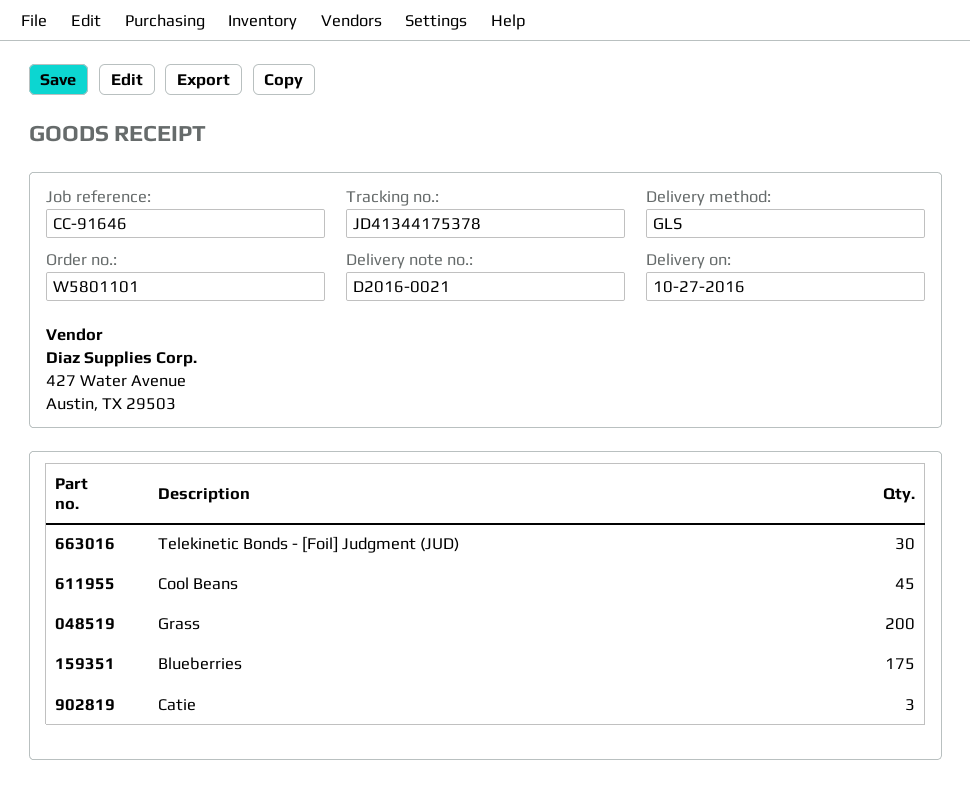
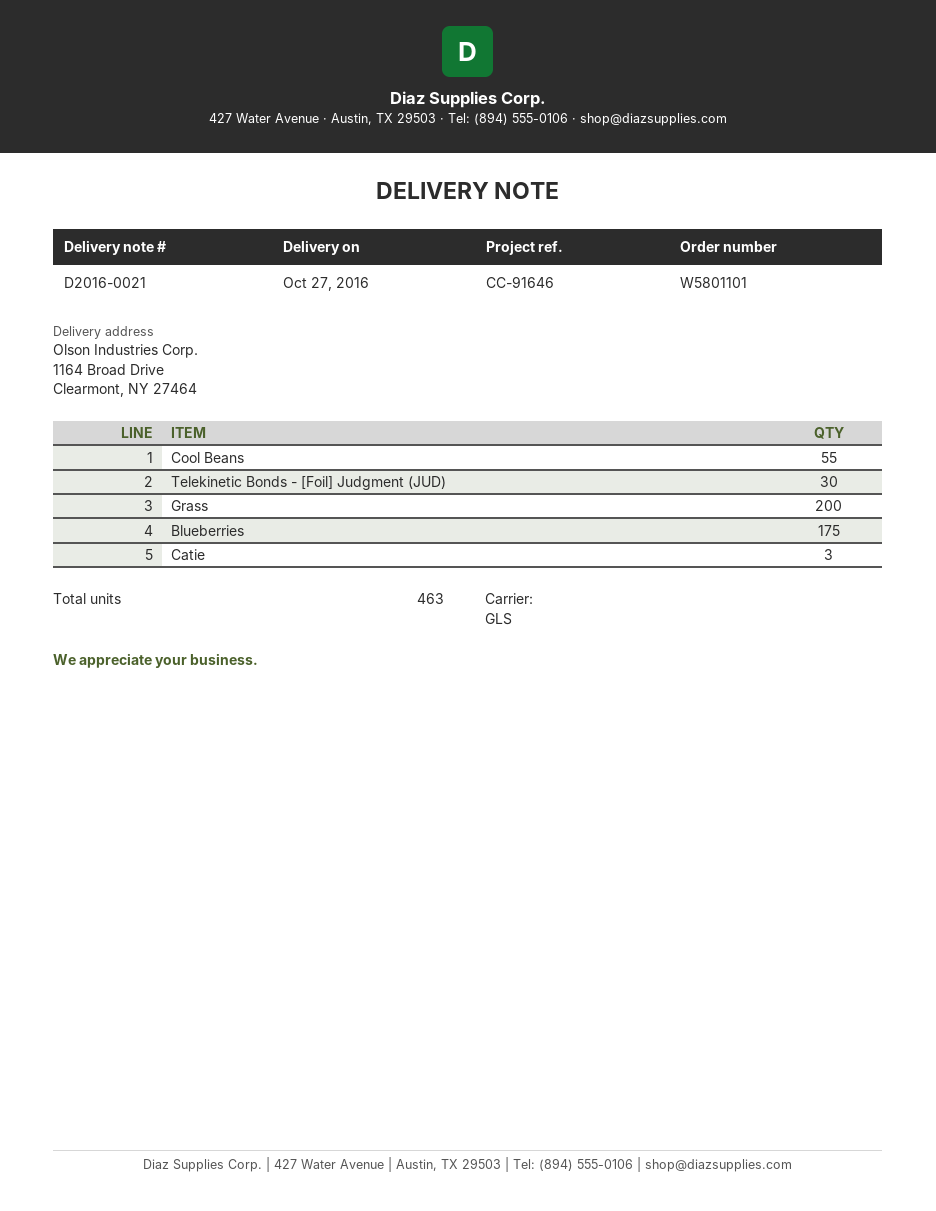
Cool Beans: 45 -> 55

